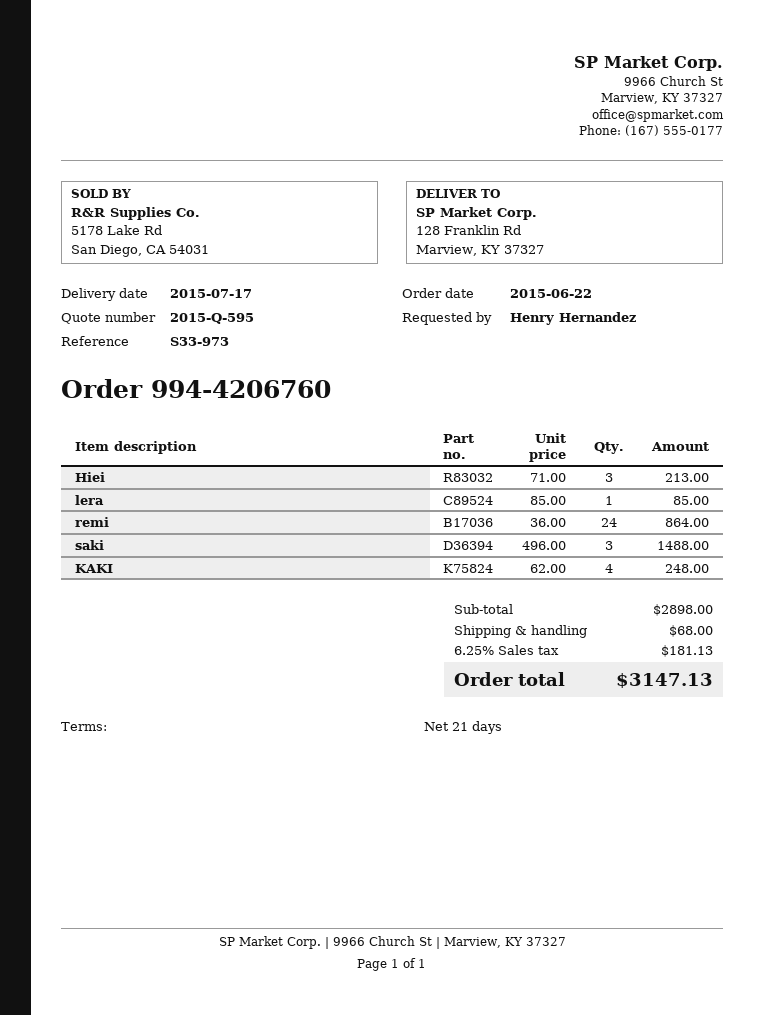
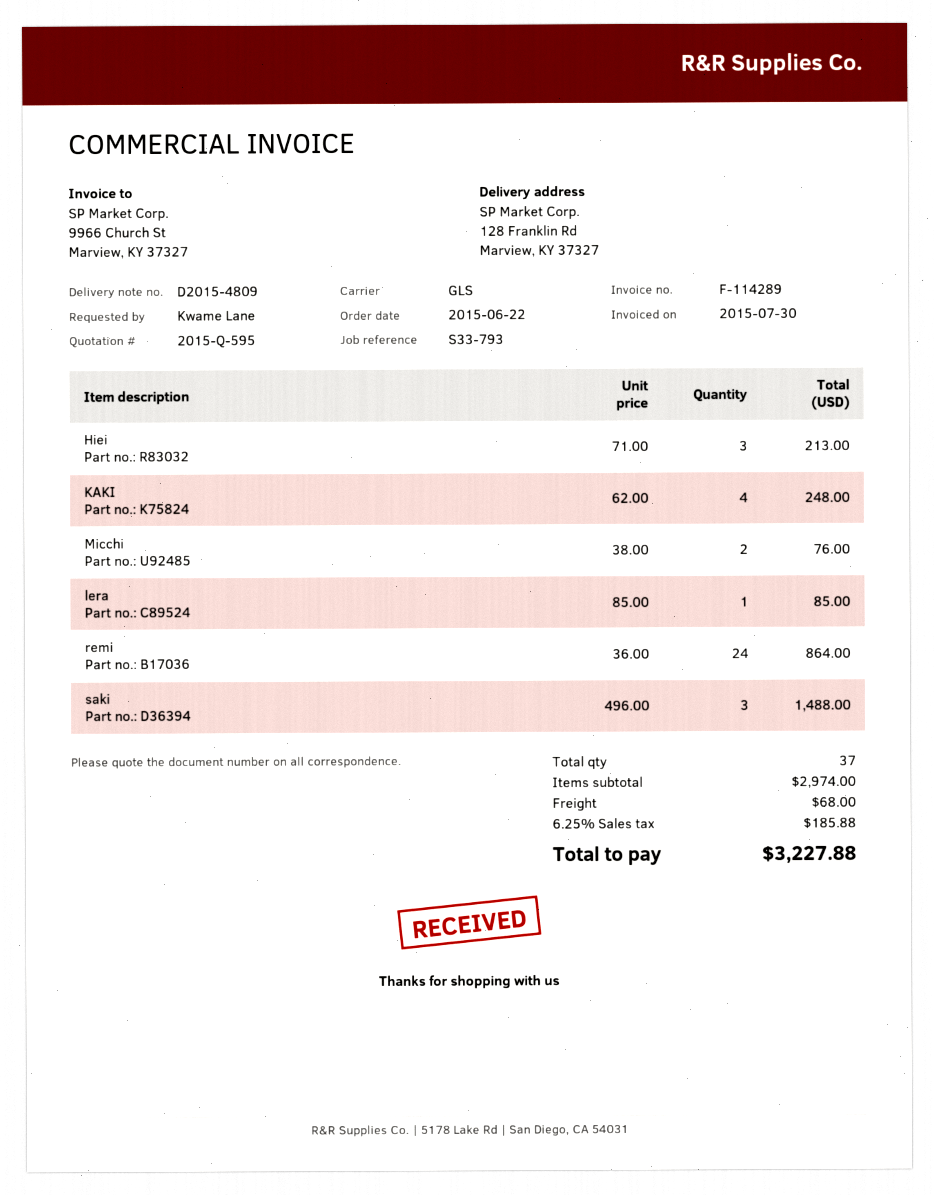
reference: S33-973 -> S33-793
ordered by: Henry Hernandez -> Kwame Lane
Micchi: none -> 2 x 38.00 = 76.00
subtotal: 2898.00 -> 2974.00
tax: 6.25% = 181.13 -> 6.25% = 185.88
total: 3147.13 -> 3227.88

